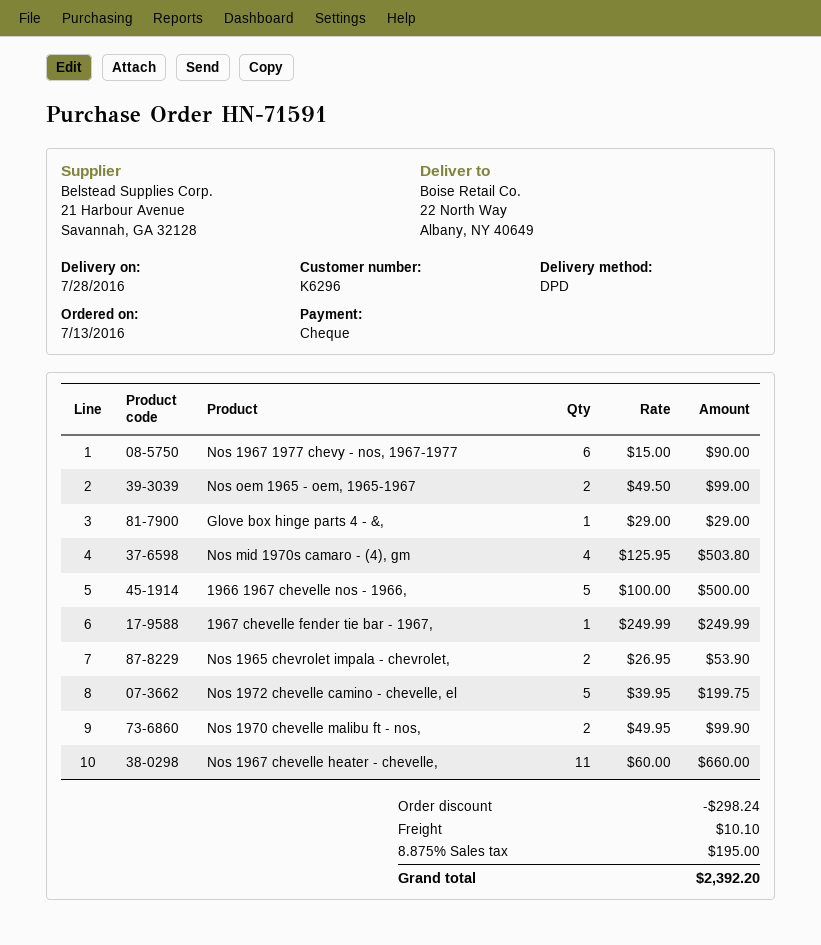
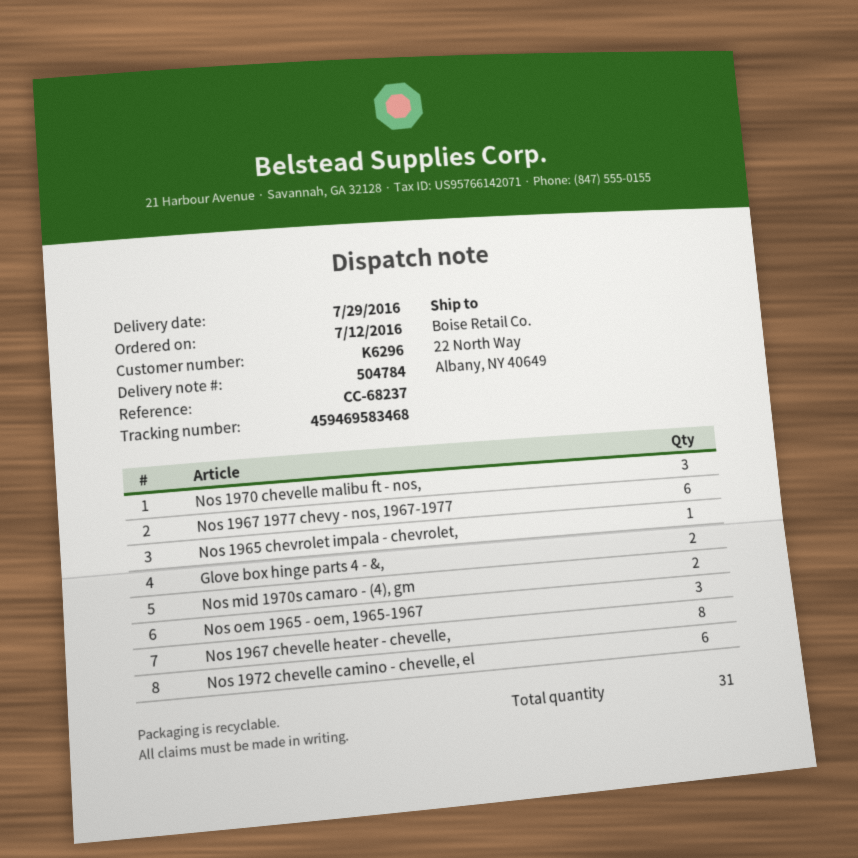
order date: 2016-07-13 -> 2016-07-12
delivery date: 2016-07-28 -> 2016-07-29
Nos oem 1965 - oem, 1965-1967: 2 -> 3
Glove box hinge parts 4 - &,: 1 -> 2
Nos mid 1970s camaro - (4), gm: 4 -> 2
1966 1967 chevelle nos - 1966,: 5 -> none
1967 chevelle fender tie bar - 1967,: 1 -> none
Nos 1965 chevrolet impala - chevrolet,: 2 -> 1
Nos 1972 chevelle camino - chevelle, el: 5 -> 6
Nos 1970 chevelle malibu ft - nos,: 2 -> 3
Nos 1967 chevelle heater - chevelle,: 11 -> 8

